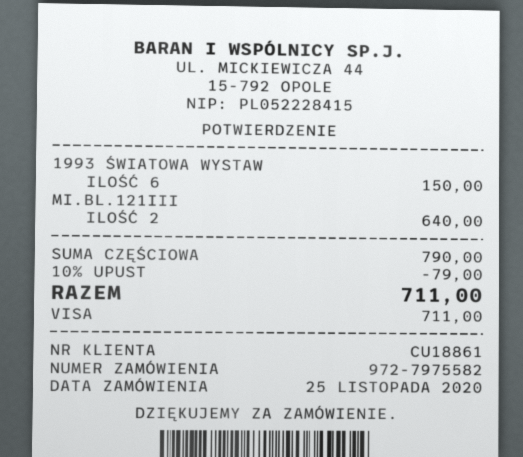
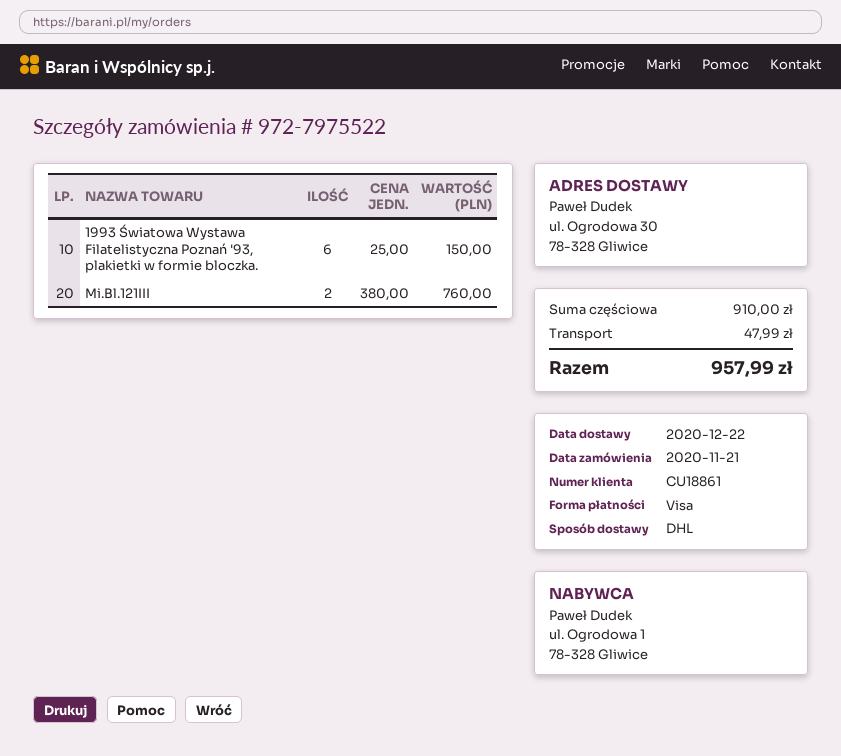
order number: 972-7975582 -> 972-7975522
order date: 2020-11-25 -> 2020-11-21
MI.BL.121III: 2 for 640.00 -> 2 for 760.00
subtotal: 790.00 -> 910.00
discount: 10% = 79.00 -> none
shipping: none -> 47.99
total: 711.00 -> 957.99

